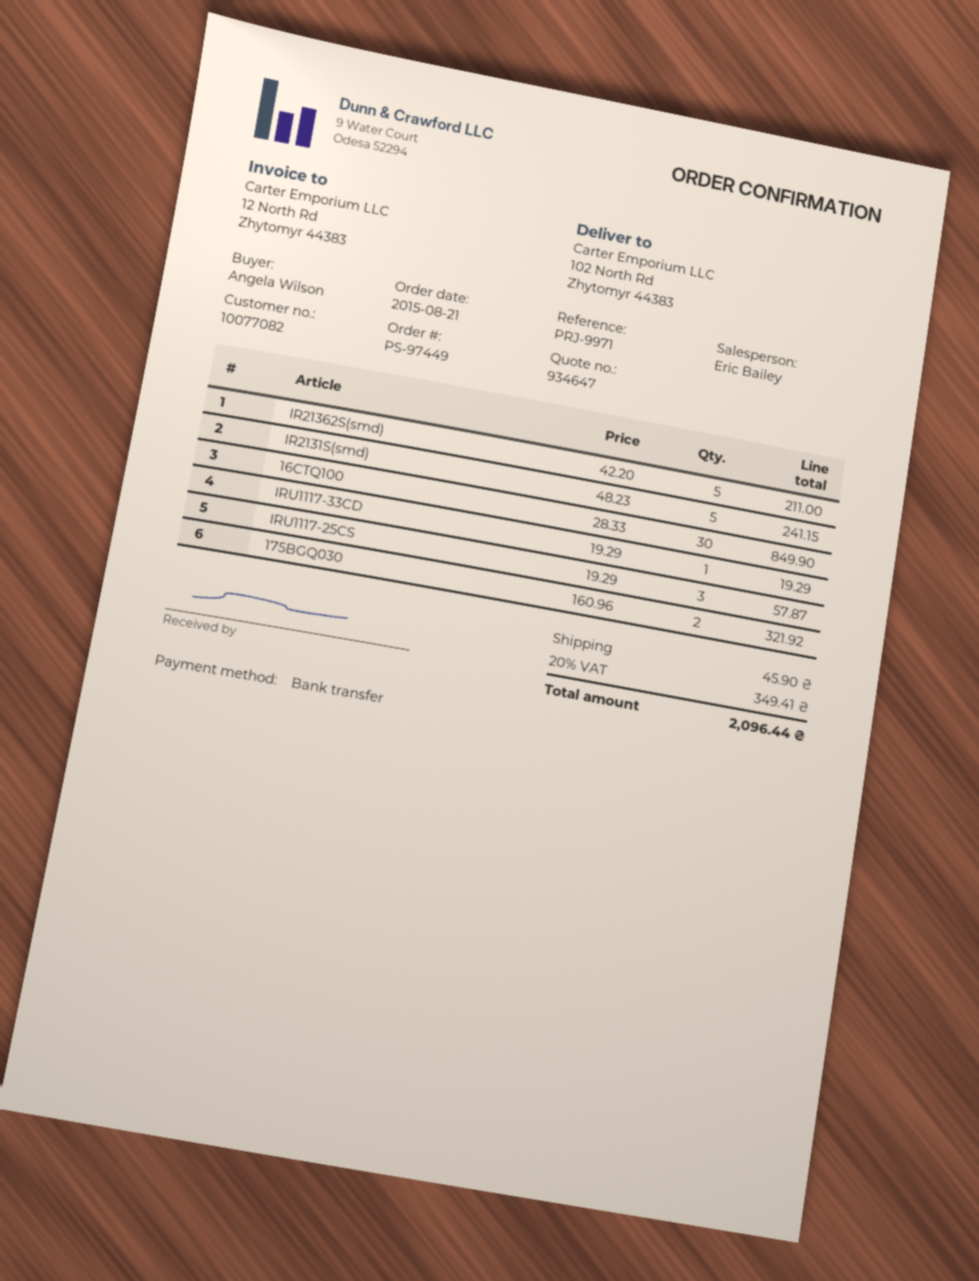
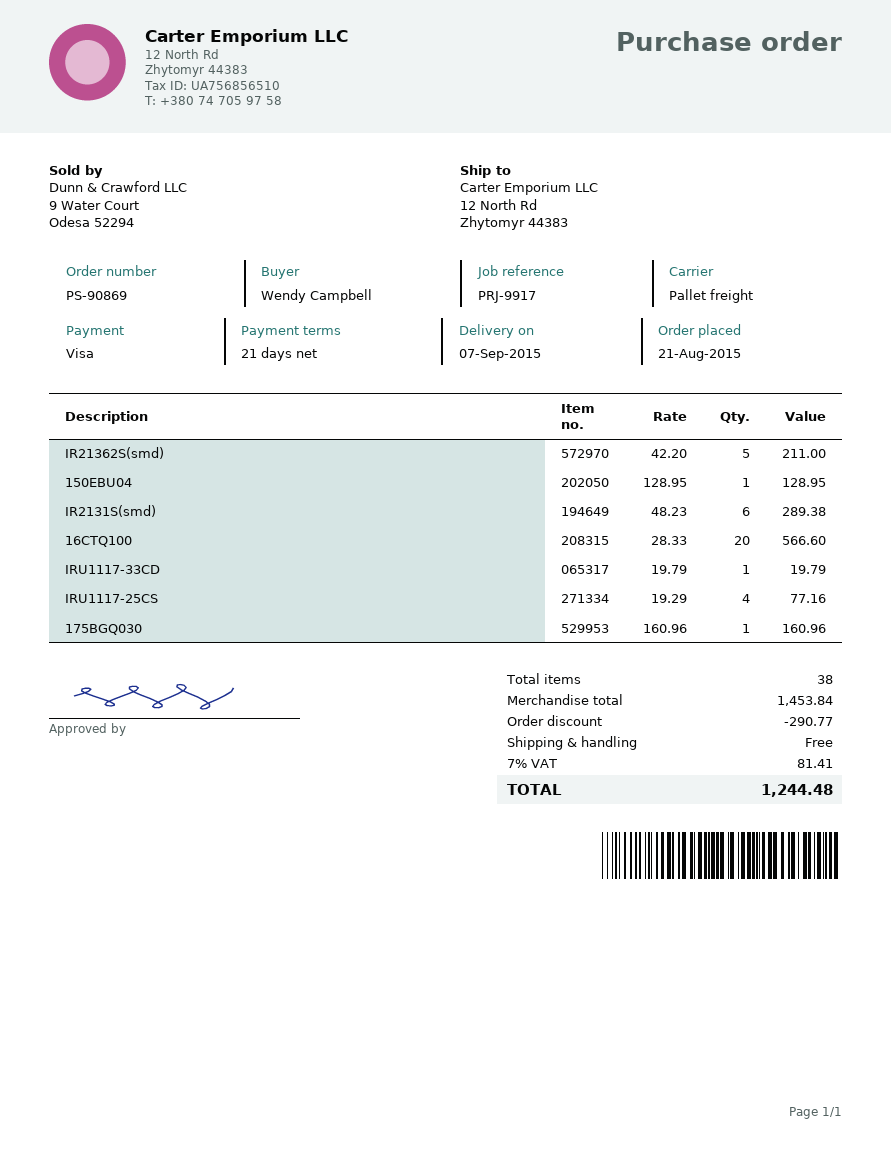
order number: PS-97449 -> PS-90869
reference: PRJ-9971 -> PRJ-9917
ordered by: Angela Wilson -> Wendy Campbell
payment method: bank transfer -> Visa
ship to: 102 North Rd, Zhytomyr 44383 -> 12 North Rd, Zhytomyr 44383
IR2131S(smd): 5 x 48.23 = 241.15 -> 6 x 48.23 = 289.38
16CTQ100: 30 x 28.33 = 849.90 -> 20 x 28.33 = 566.60
IRU1117-33CD: 1 x 19.29 = 19.29 -> 1 x 19.79 = 19.79
IRU1117-25CS: 3 x 19.29 = 57.87 -> 4 x 19.29 = 77.16
175BGQ030: 2 x 160.96 = 321.92 -> 1 x 160.96 = 160.96
150EBU04: none -> 1 x 128.95 = 128.95
discount: none -> 290.77
shipping: 45.90 -> 0.00
tax: 20% = 349.41 -> 7% = 81.41
total: 2096.44 -> 1244.48

